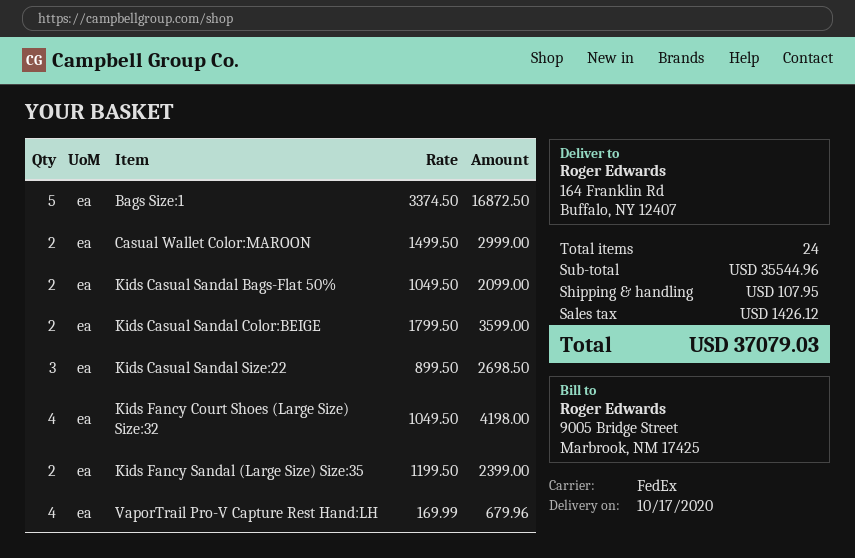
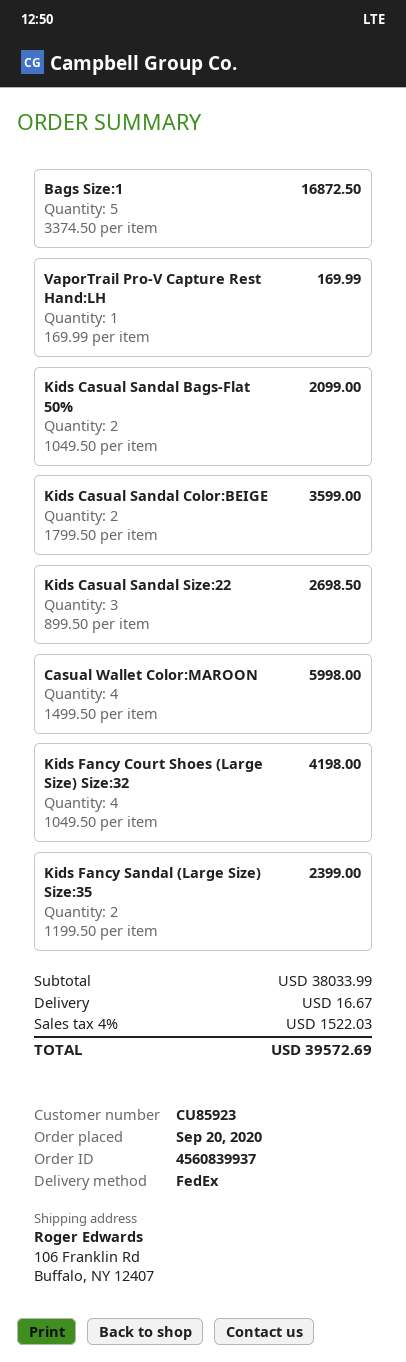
ship to: 164 Franklin Rd, Buffalo, NY 12407 -> 106 Franklin Rd, Buffalo, NY 12407
Casual Wallet Color:MAROON: 2 x 1499.50 = 2999.00 -> 4 x 1499.50 = 5998.00
VaporTrail Pro-V Capture Rest Hand:LH: 4 x 169.99 = 679.96 -> 1 x 169.99 = 169.99
subtotal: 35544.96 -> 38033.99
shipping: 107.95 -> 16.67
tax: 1426.12 -> 1522.03
total: 37079.03 -> 39572.69

